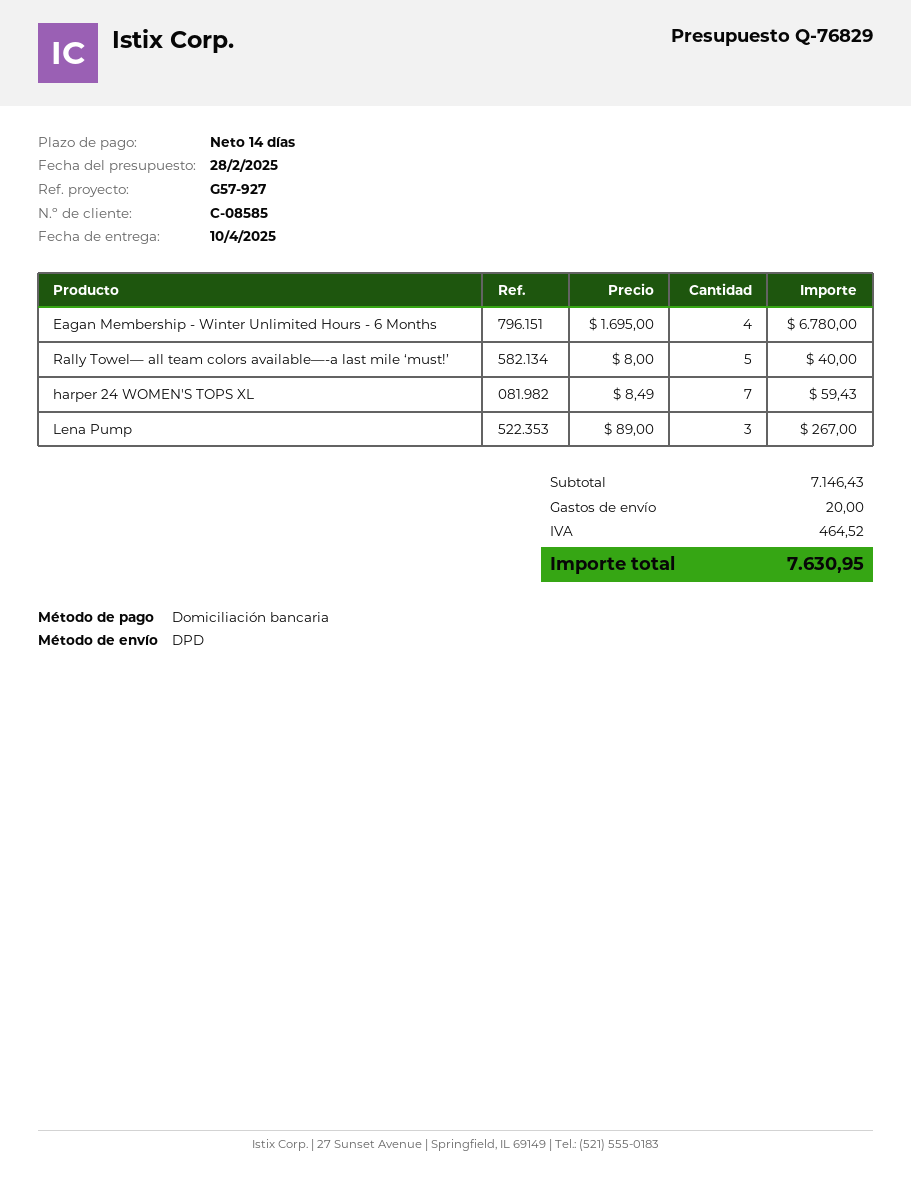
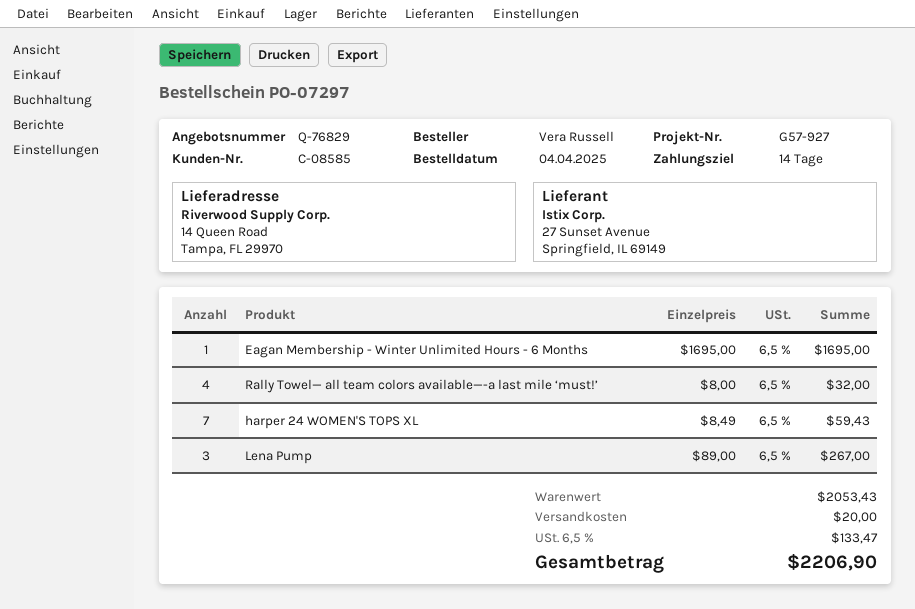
Eagan Membership - Winter Unlimited Hours - 6 Months: 4 x 1695.00 = 6780.00 -> 1 x 1695.00 = 1695.00
Rally Towel— all team colors available—-a last mile ‘must!’: 5 x 8.00 = 40.00 -> 4 x 8.00 = 32.00
subtotal: 7146.43 -> 2053.43
tax: 464.52 -> 133.47
total: 7630.95 -> 2206.90

